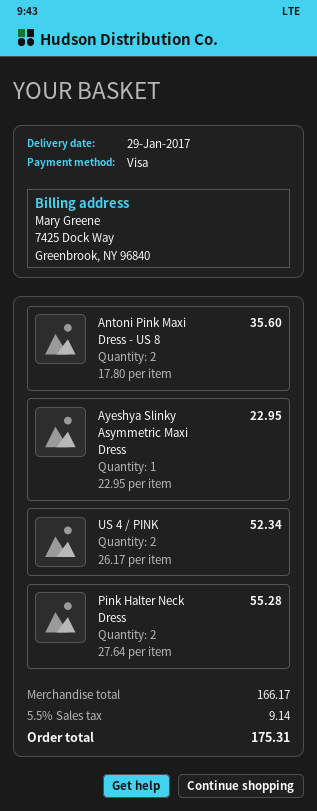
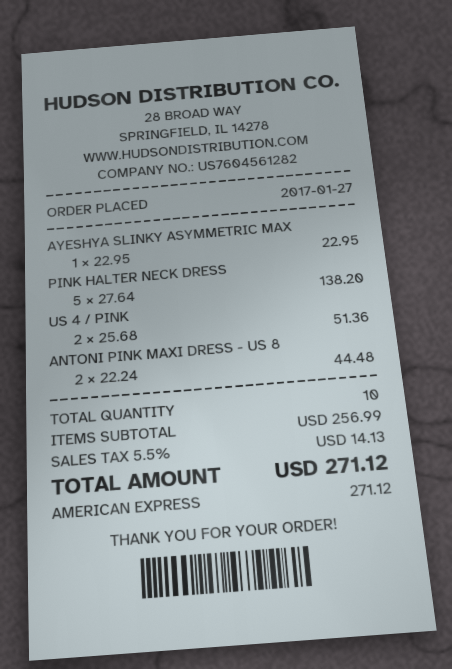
payment method: Visa -> American Express
Antoni Pink Maxi Dress - US 8: 2 x 17.80 = 35.60 -> 2 x 22.24 = 44.48
US 4 / PINK: 2 x 26.17 = 52.34 -> 2 x 25.68 = 51.36
Pink Halter Neck Dress: 2 x 27.64 = 55.28 -> 5 x 27.64 = 138.20
subtotal: 166.17 -> 256.99
tax: 5.5% = 9.14 -> 5.5% = 14.13
total: 175.31 -> 271.12

